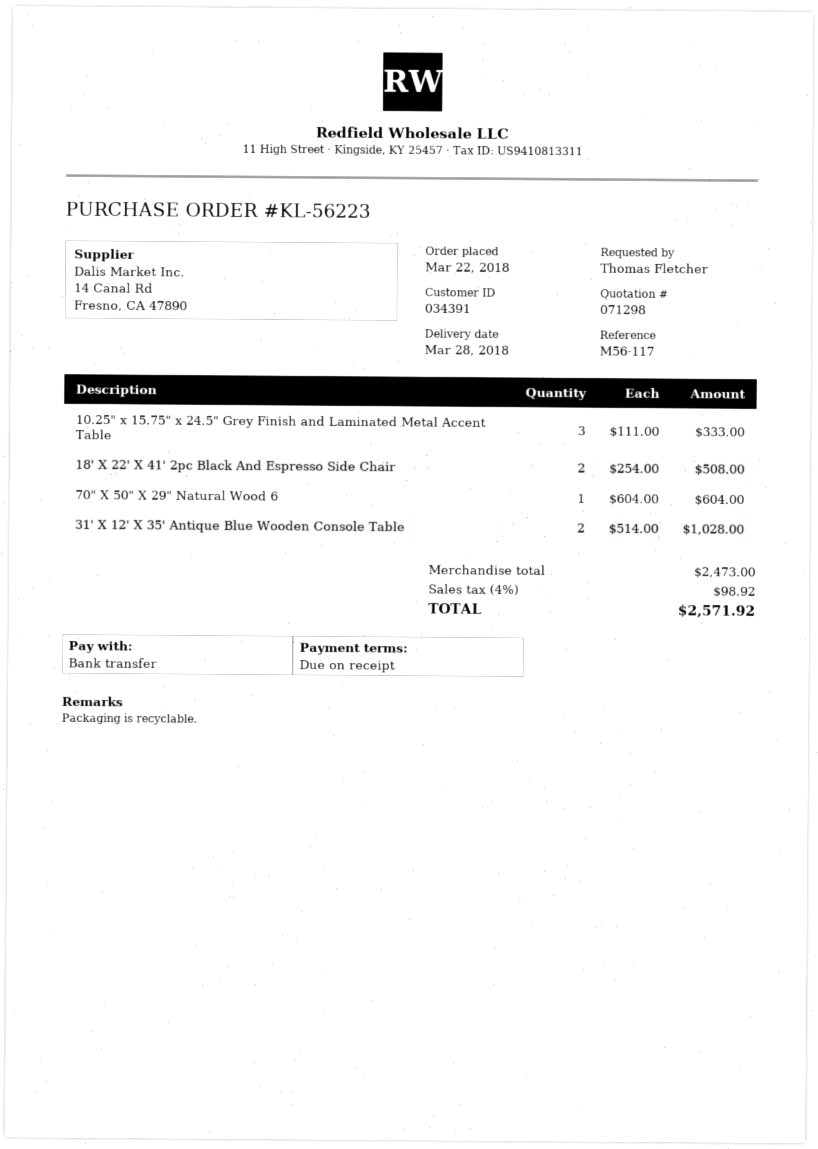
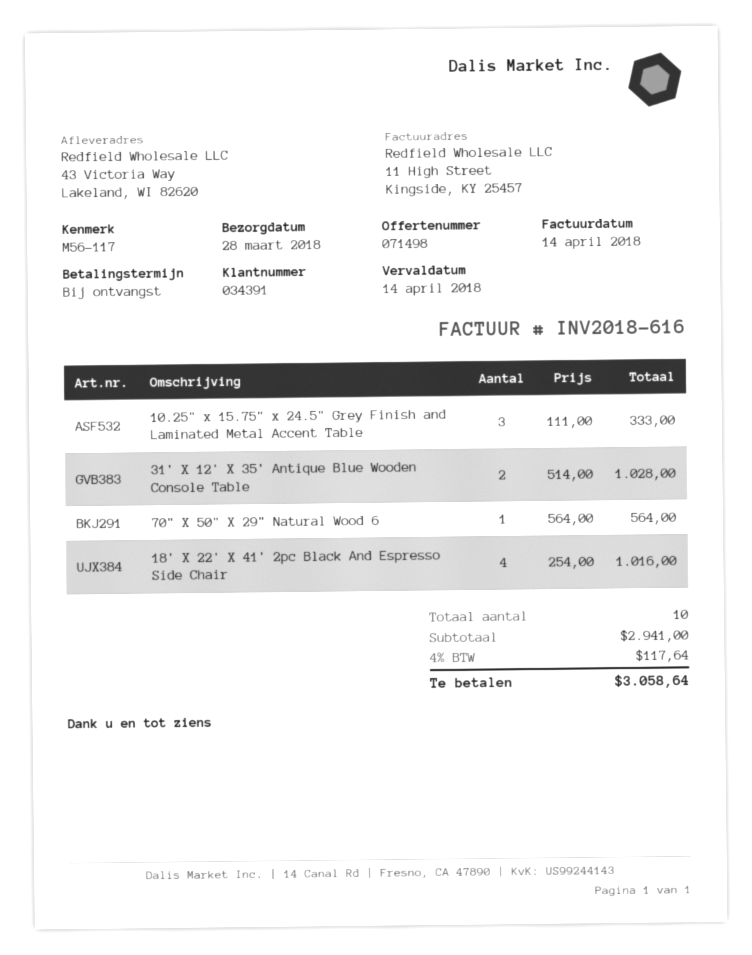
quote number: 071298 -> 071498
18' X 22' X 41' 2pc Black And Espresso Side Chair: 2 x 254.00 = 508.00 -> 4 x 254.00 = 1016.00
70" X 50" X 29" Natural Wood 6: 1 x 604.00 = 604.00 -> 1 x 564.00 = 564.00
subtotal: 2473.00 -> 2941.00
tax: 4% = 98.92 -> 4% = 117.64
total: 2571.92 -> 3058.64

